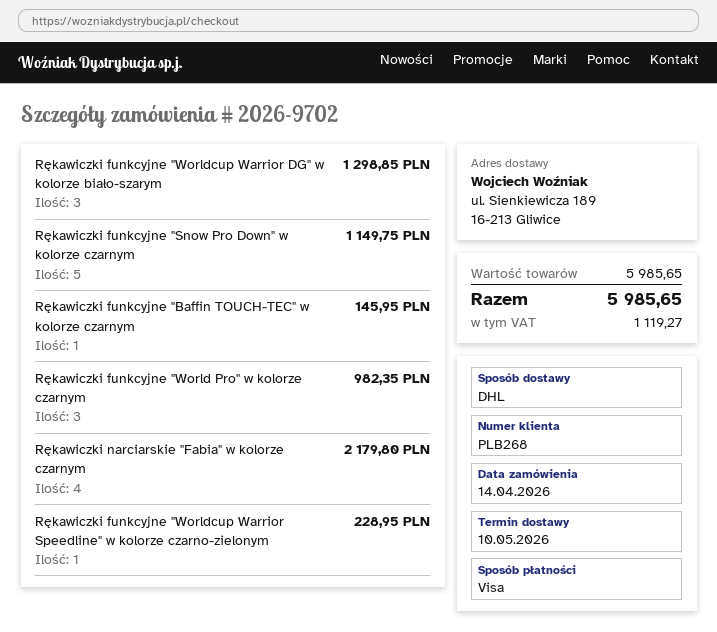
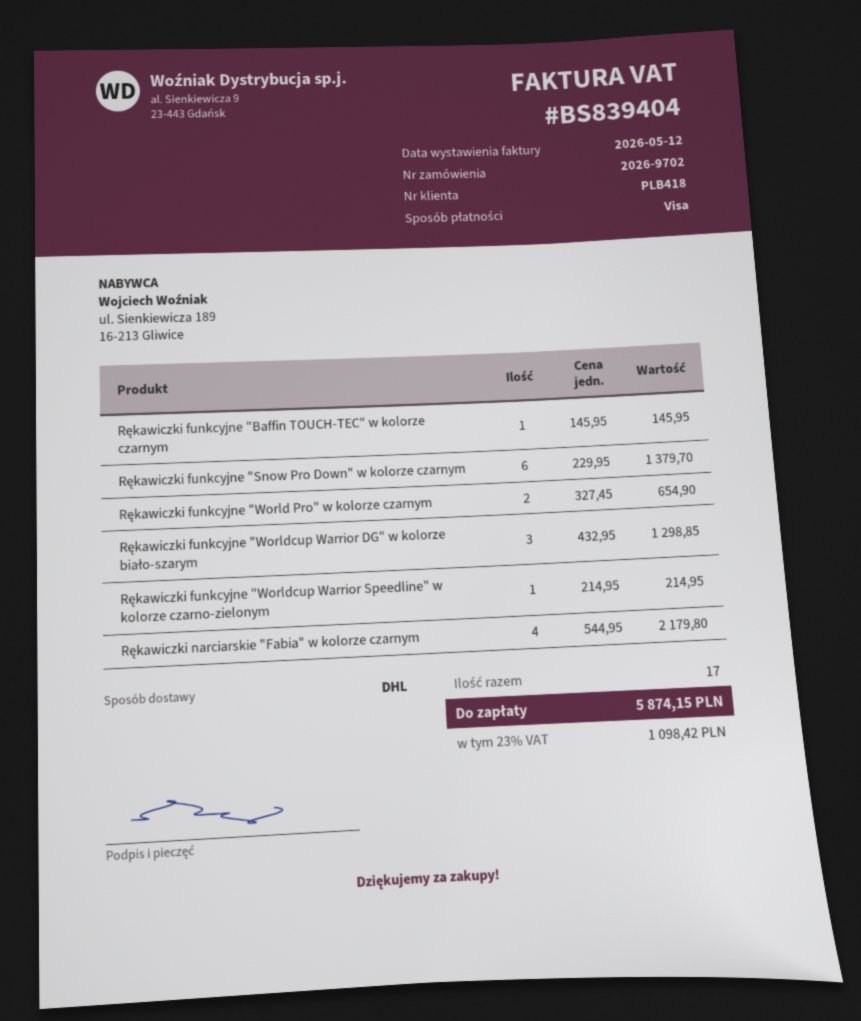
customer number: PLB268 -> PLB418
Rękawiczki funkcyjne "Snow Pro Down" w kolorze czarnym: 5 for 1149.75 -> 6 for 1379.70
Rękawiczki funkcyjne "World Pro" w kolorze czarnym: 3 for 982.35 -> 2 for 654.90
Rękawiczki funkcyjne "Worldcup Warrior Speedline" w kolorze czarno-zielonym: 1 for 228.95 -> 1 for 214.95
tax: 1119.27 -> 1098.42
total: 5985.65 -> 5874.15

